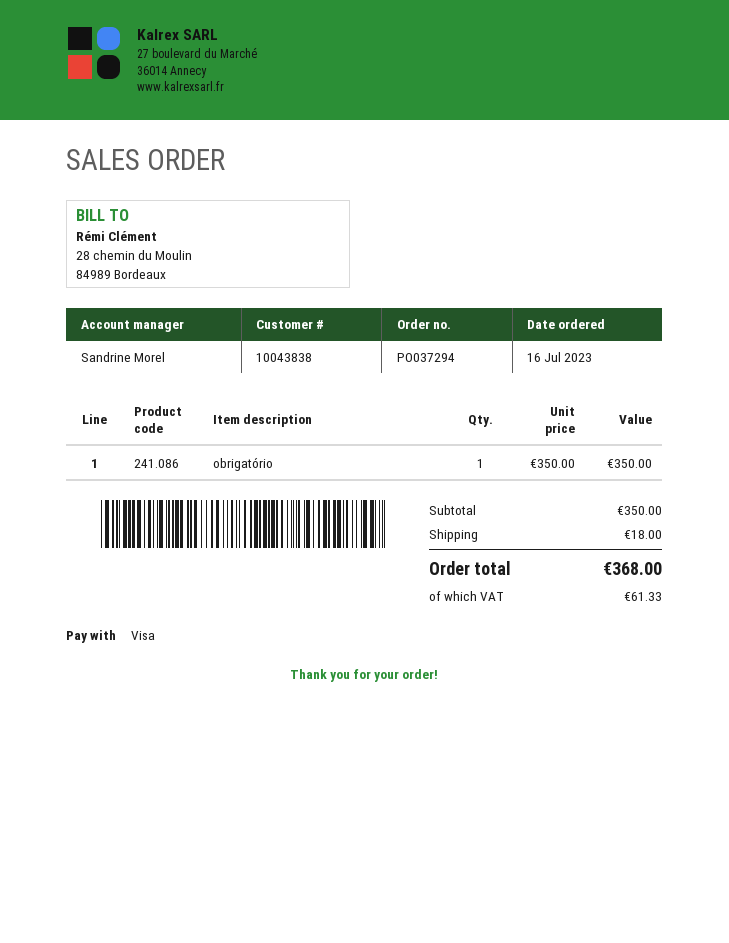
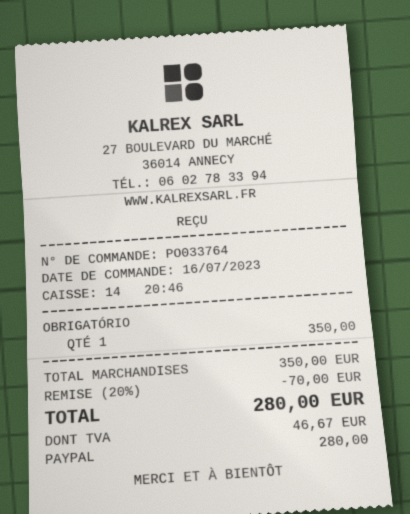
order number: PO037294 -> PO033764
payment method: Visa -> PayPal
discount: none -> 20% = 70.00
shipping: 18.00 -> none
tax: 61.33 -> 46.67
total: 368.00 -> 280.00

